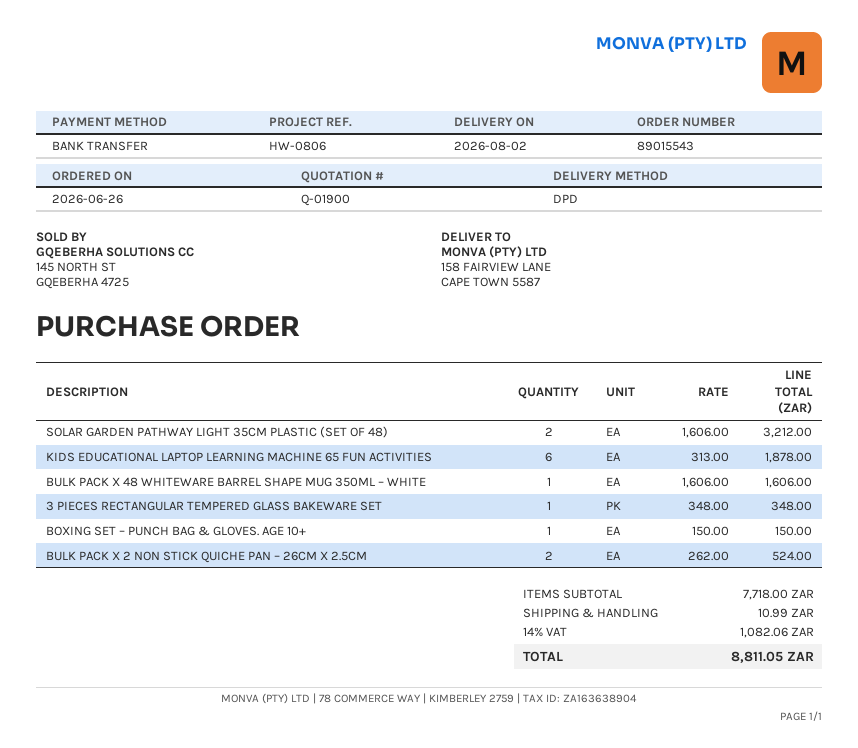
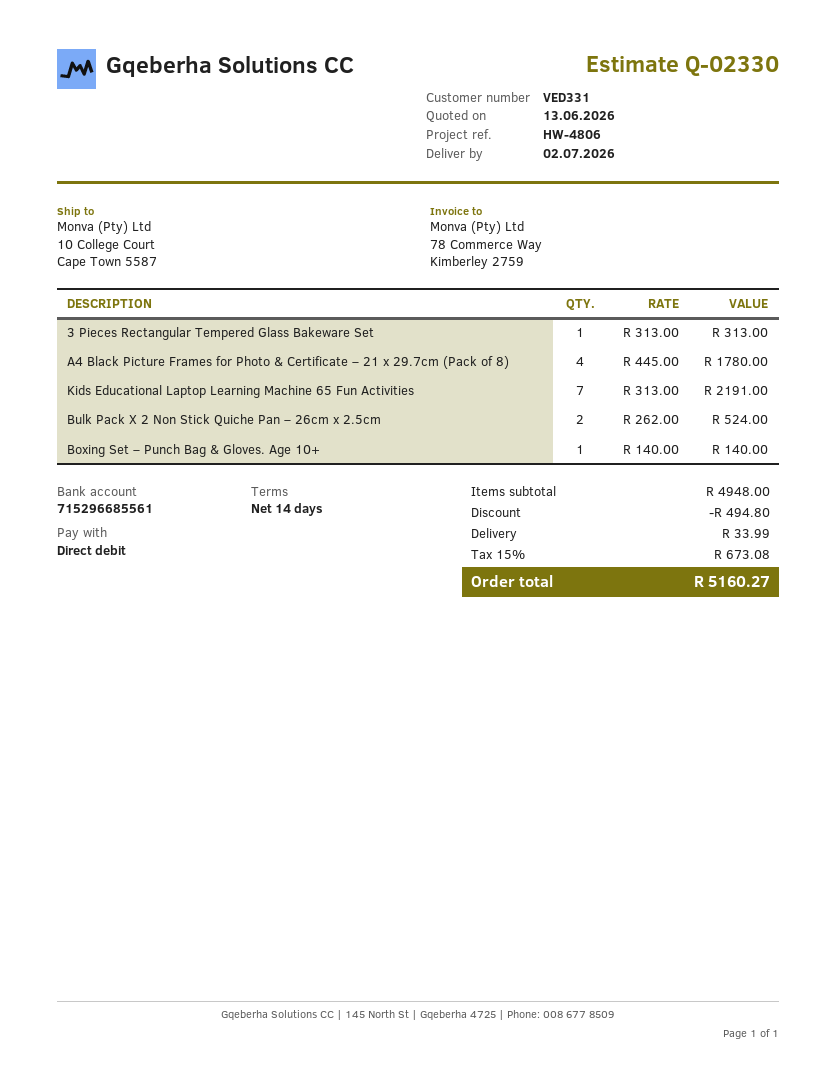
quote number: Q-01900 -> Q-02330
delivery date: 2026-08-02 -> 2026-07-02
reference: HW-0806 -> HW-4806
payment method: bank transfer -> direct debit
ship to: 158 FAIRVIEW LANE, CAPE TOWN 5587 -> 10 College Court, Cape Town 5587
SOLAR GARDEN PATHWAY LIGHT 35CM PLASTIC (SET OF 48): 2 x 1606.00 = 3212.00 -> none
KIDS EDUCATIONAL LAPTOP LEARNING MACHINE 65 FUN ACTIVITIES: 6 x 313.00 = 1878.00 -> 7 x 313.00 = 2191.00
BULK PACK X 48 WHITEWARE BARREL SHAPE MUG 350ML – WHITE: 1 x 1606.00 = 1606.00 -> none
3 PIECES RECTANGULAR TEMPERED GLASS BAKEWARE SET: 1 x 348.00 = 348.00 -> 1 x 313.00 = 313.00
BOXING SET – PUNCH BAG & GLOVES. AGE 10+: 1 x 150.00 = 150.00 -> 1 x 140.00 = 140.00
A4 Black Picture Frames for Photo & Certificate – 21 x 29.7cm (Pack of 8): none -> 4 x 445.00 = 1780.00
subtotal: 7718.00 -> 4948.00
discount: none -> 494.80
shipping: 10.99 -> 33.99
tax: 14% = 1082.06 -> 15% = 673.08
total: 8811.05 -> 5160.27

